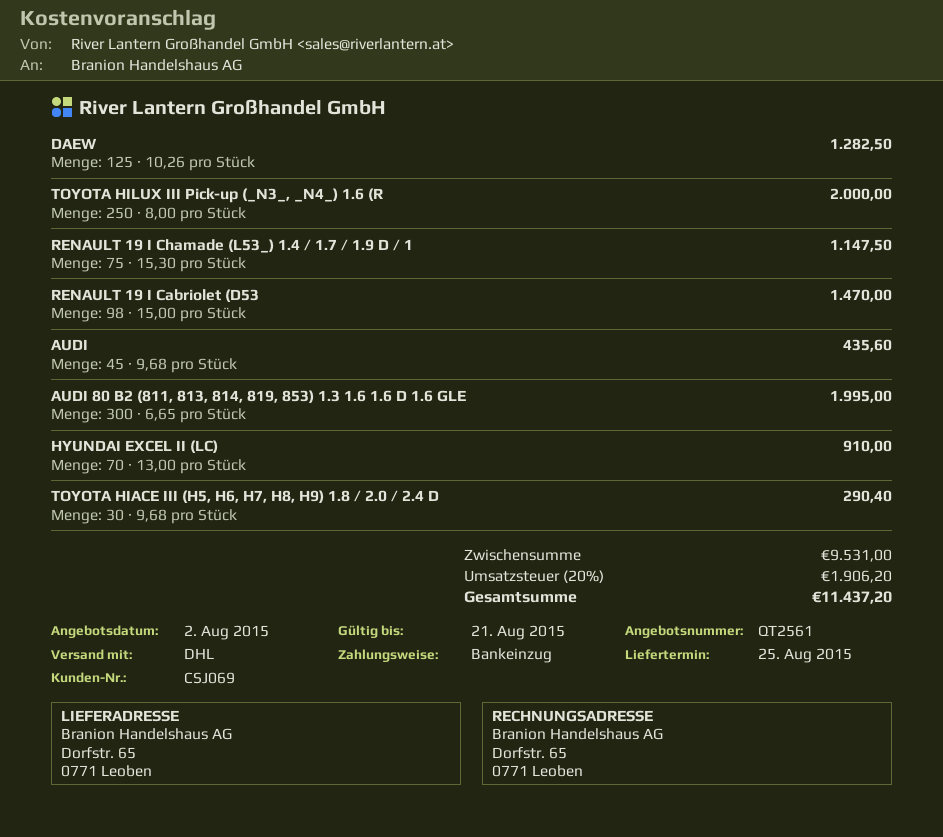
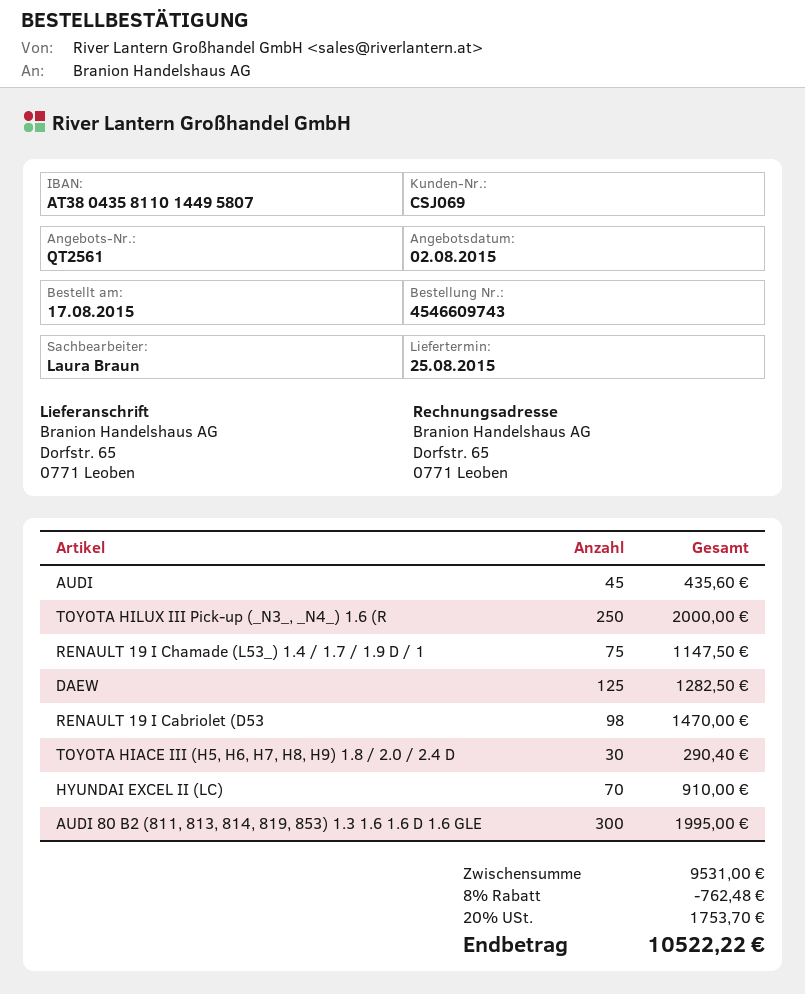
discount: none -> 8% = 762.48
tax: 20% = 1906.20 -> 20% = 1753.70
total: 11437.20 -> 10522.22

